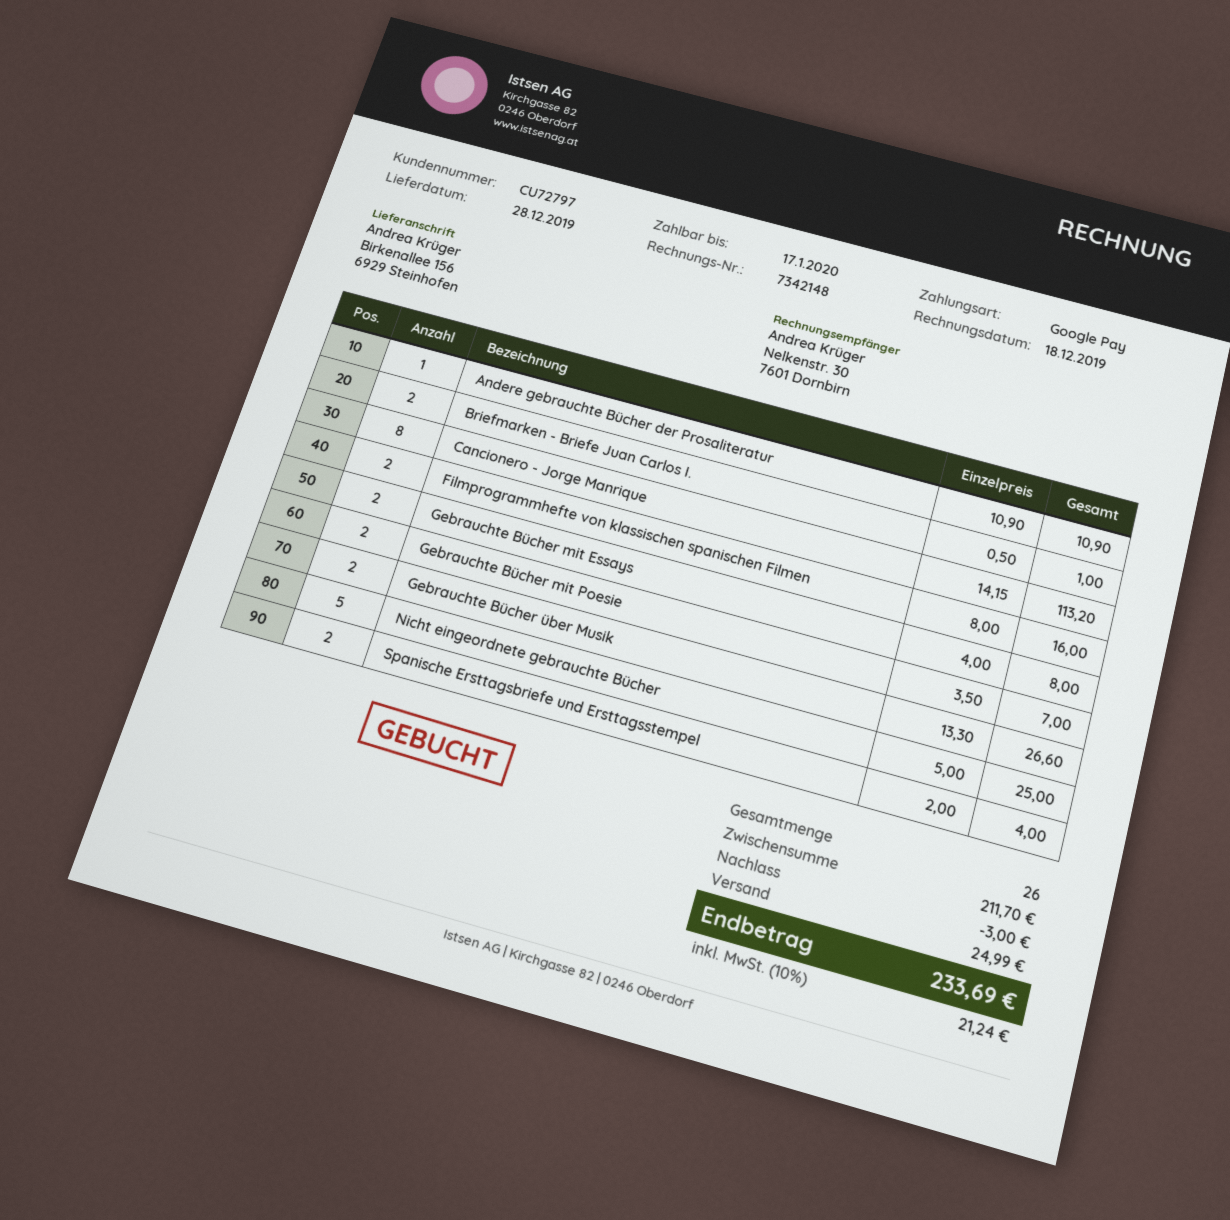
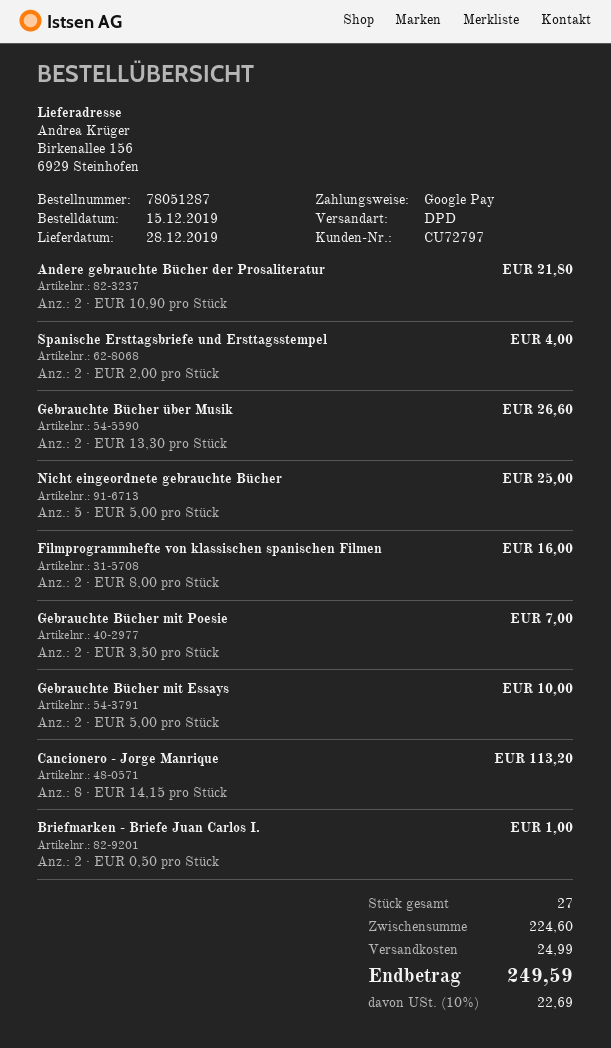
Andere gebrauchte Bücher der Prosaliteratur: 1 x 10.90 = 10.90 -> 2 x 10.90 = 21.80
Gebrauchte Bücher mit Essays: 2 x 4.00 = 8.00 -> 2 x 5.00 = 10.00
total quantity: 26 -> 27
subtotal: 211.70 -> 224.60
discount: 3.00 -> none
tax: 10% = 21.24 -> 10% = 22.69
total: 233.69 -> 249.59

